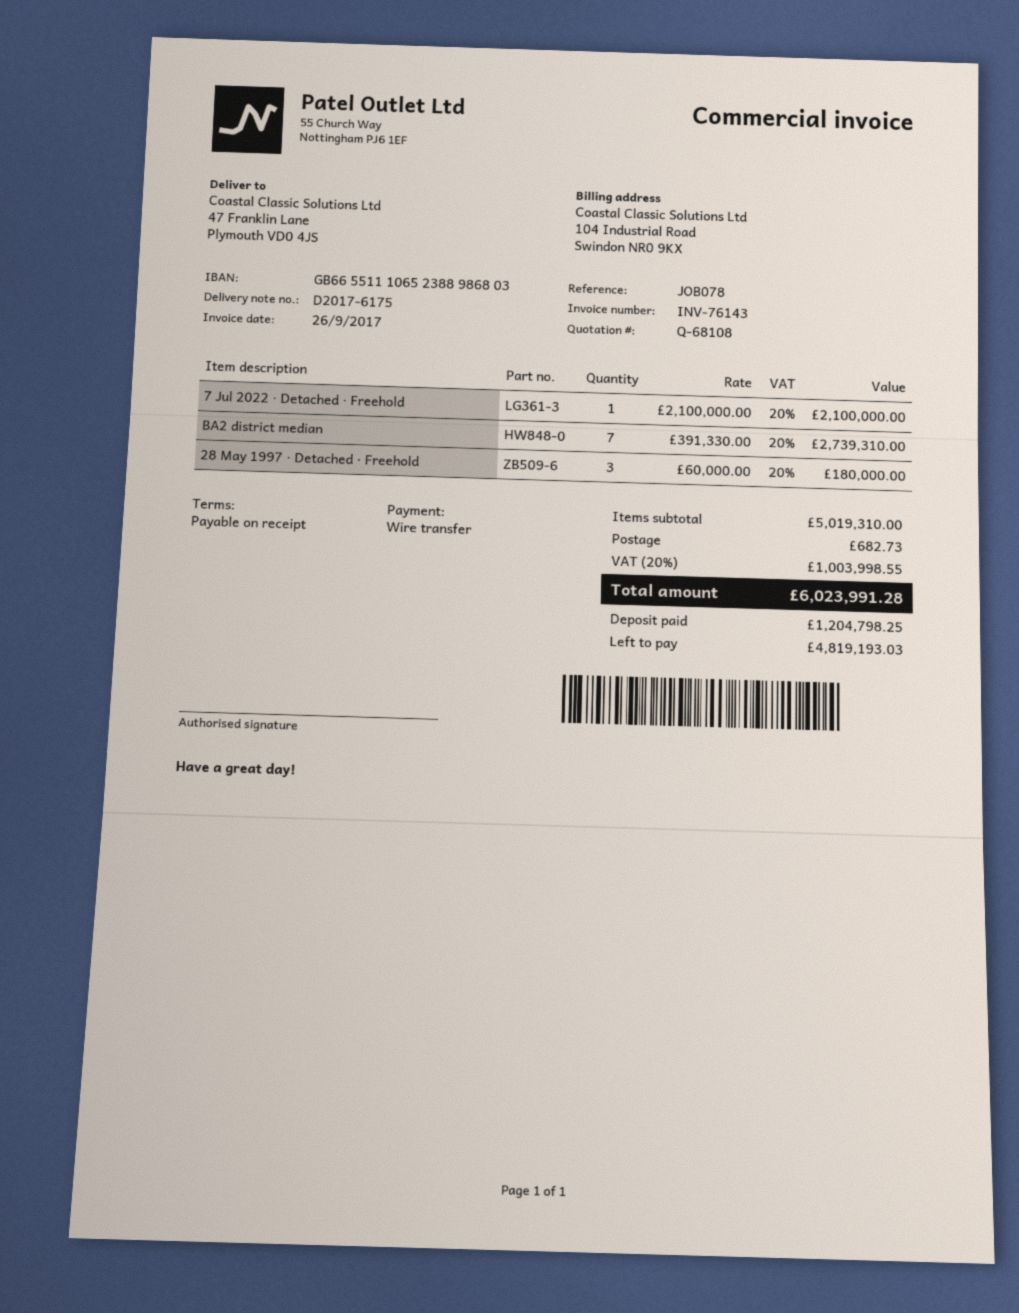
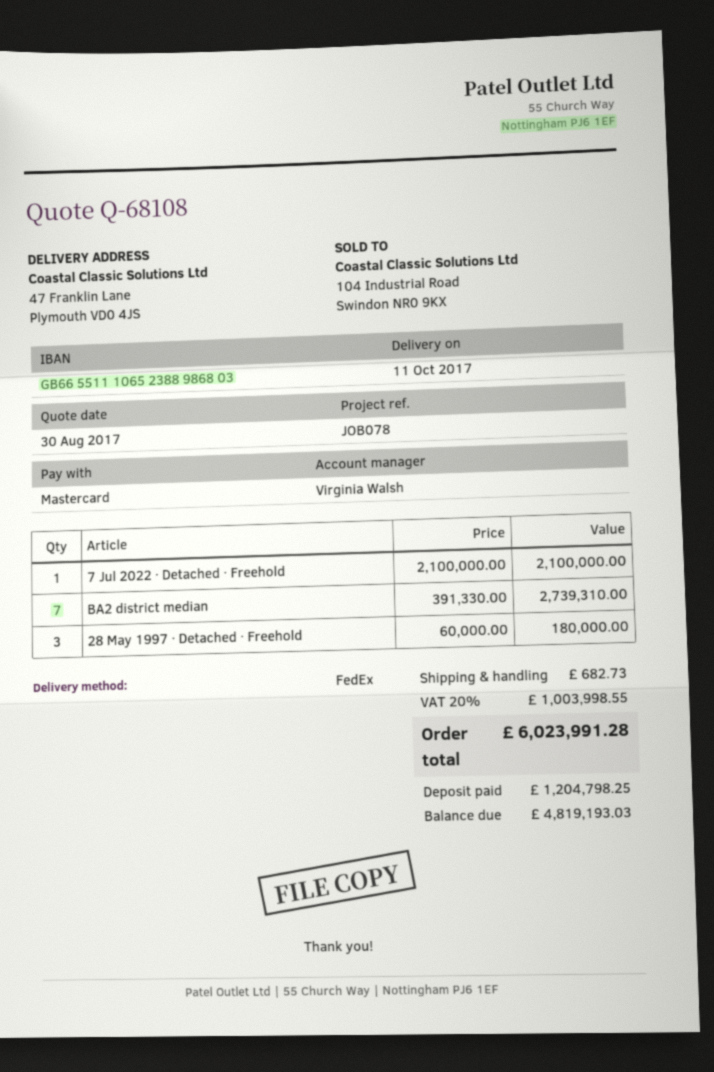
payment method: bank transfer -> Mastercard

